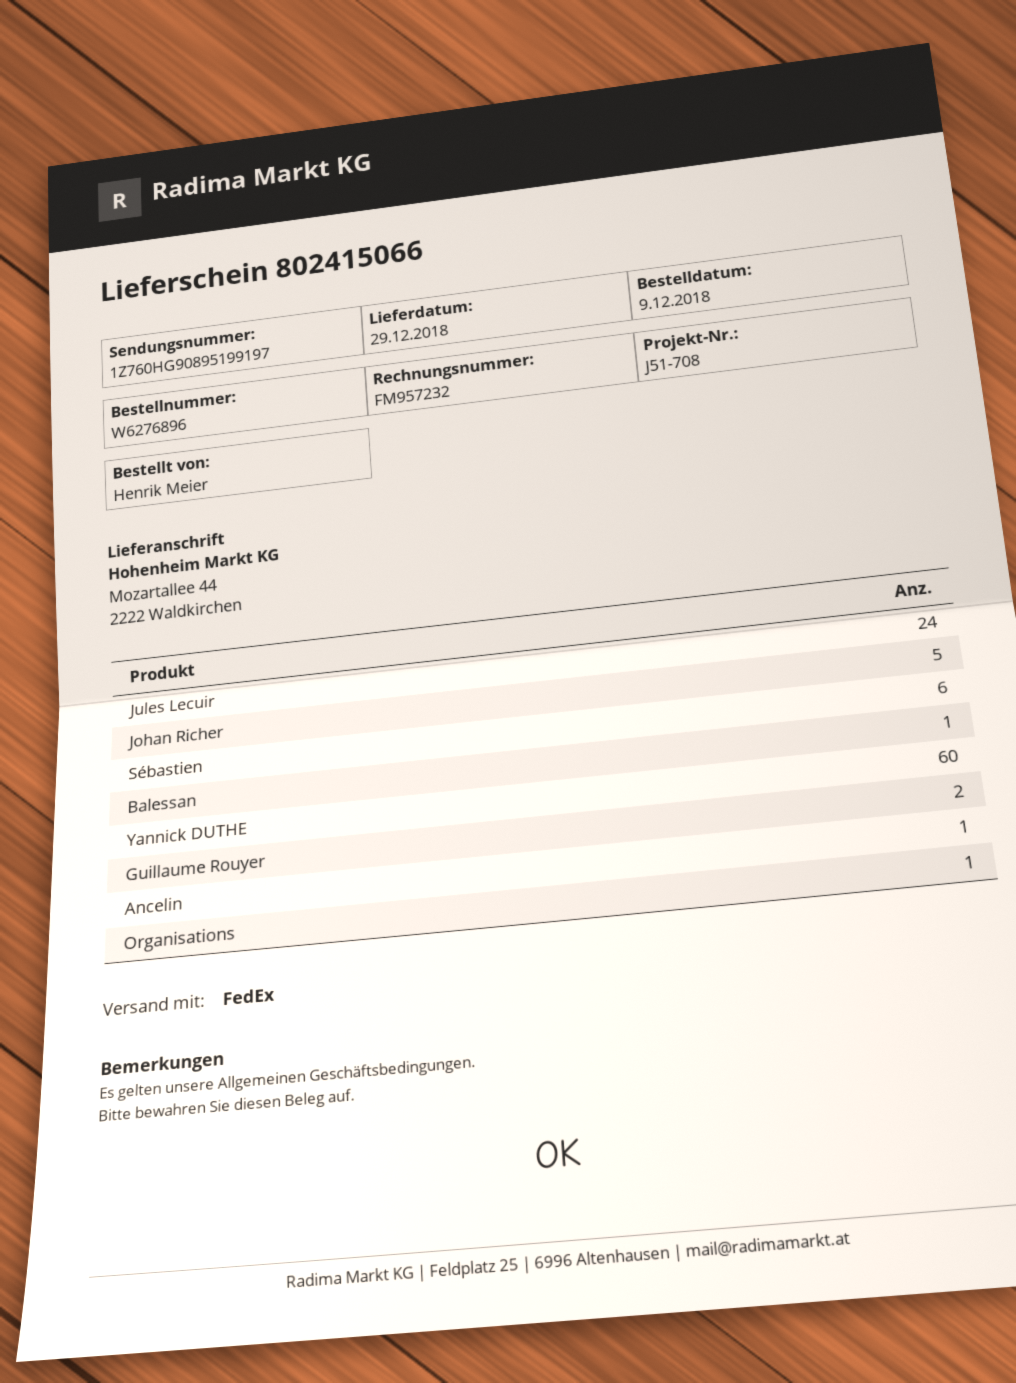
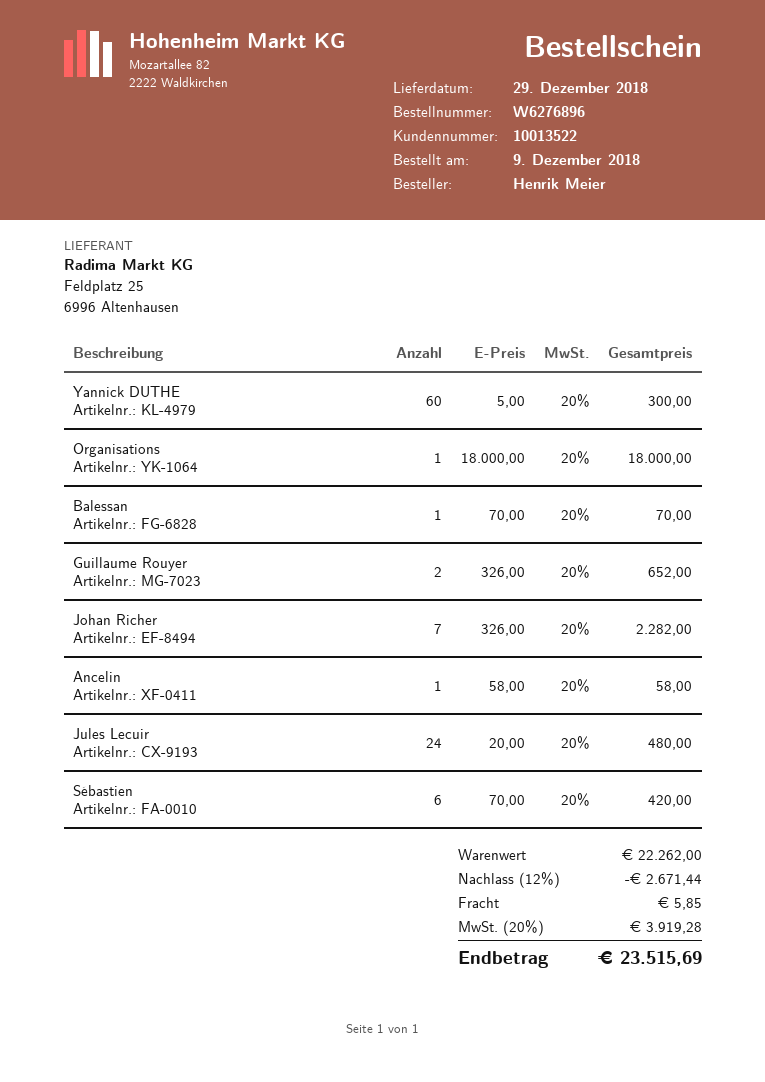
Johan Richer: 5 -> 7

